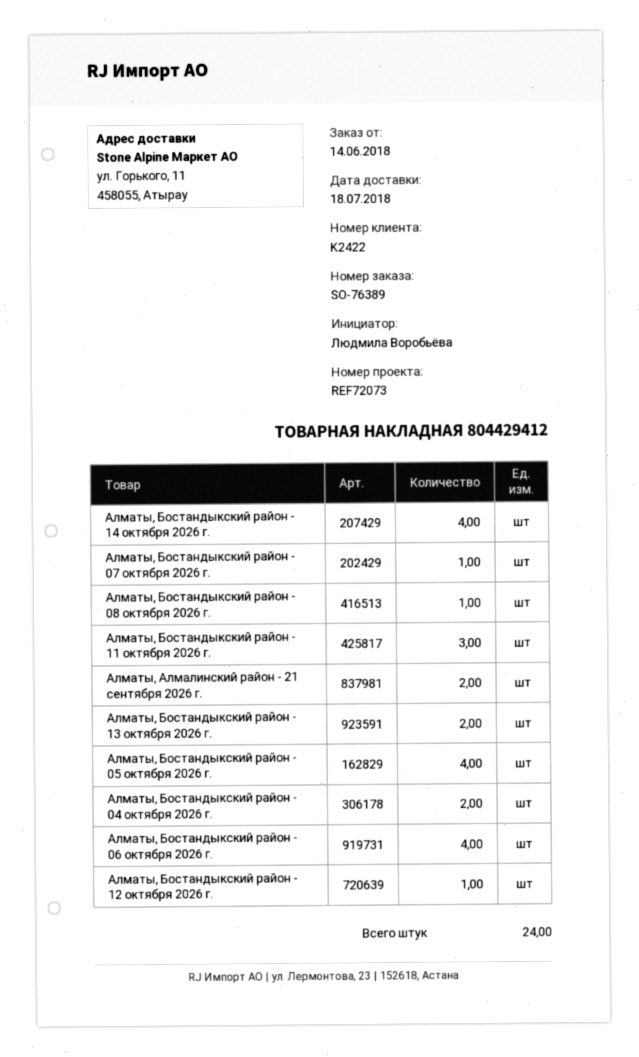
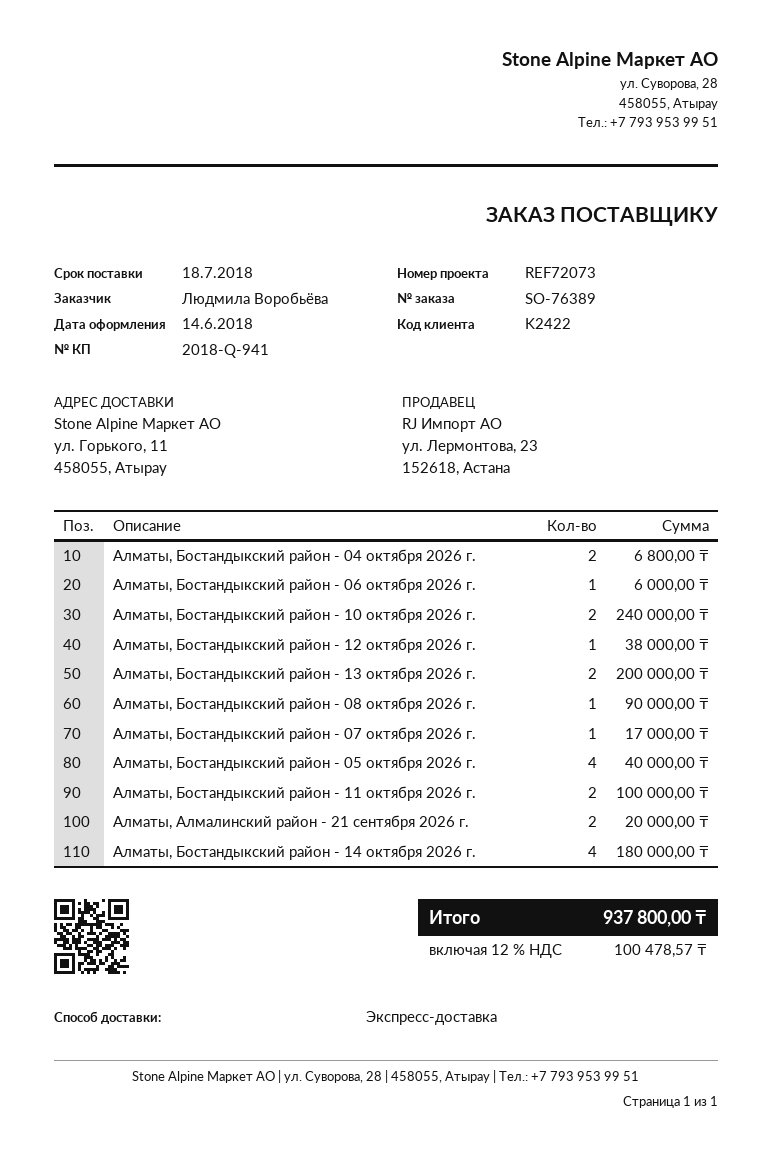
Алматы, Бостандыкский район - 11 октября 2026 г.: 3 -> 2
Алматы, Бостандыкский район - 06 октября 2026 г.: 4 -> 1
Алматы, Бостандыкский район - 10 октября 2026 г.: none -> 2

